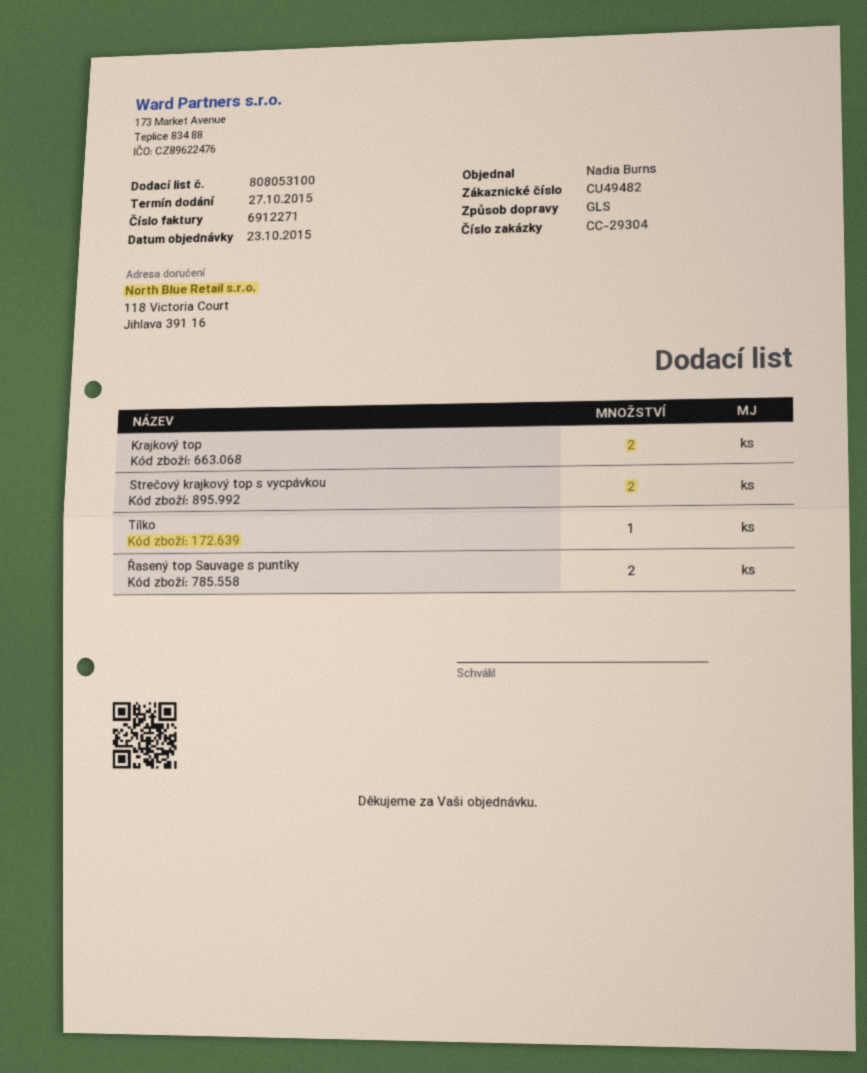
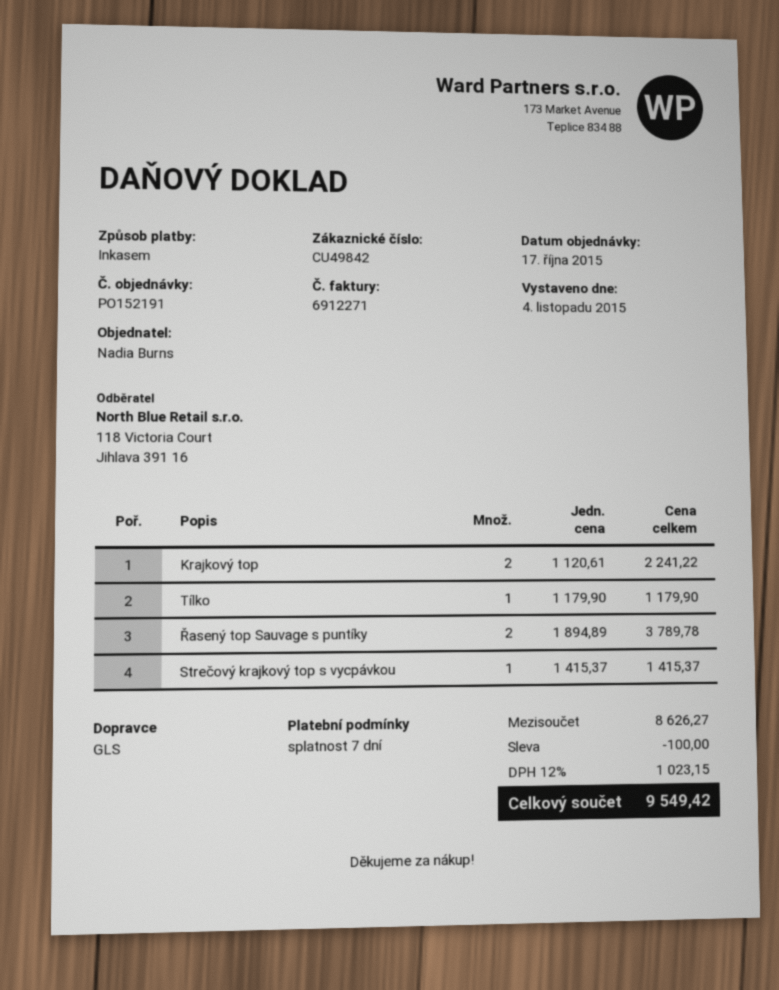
order date: 2015-10-23 -> 2015-10-17
customer number: CU49482 -> CU49842
Strečový krajkový top s vycpávkou: 2 -> 1

